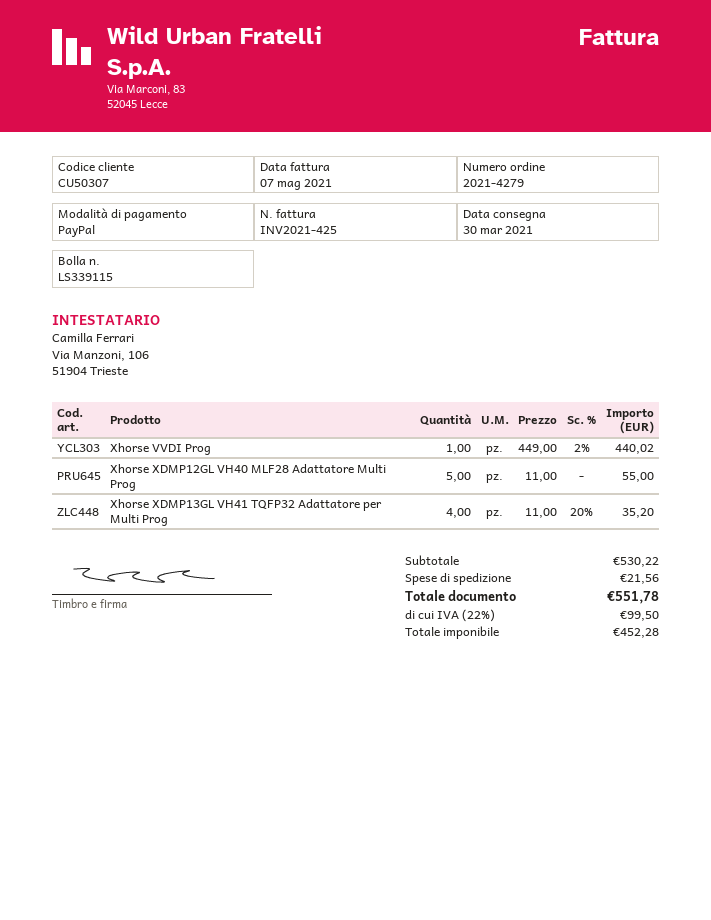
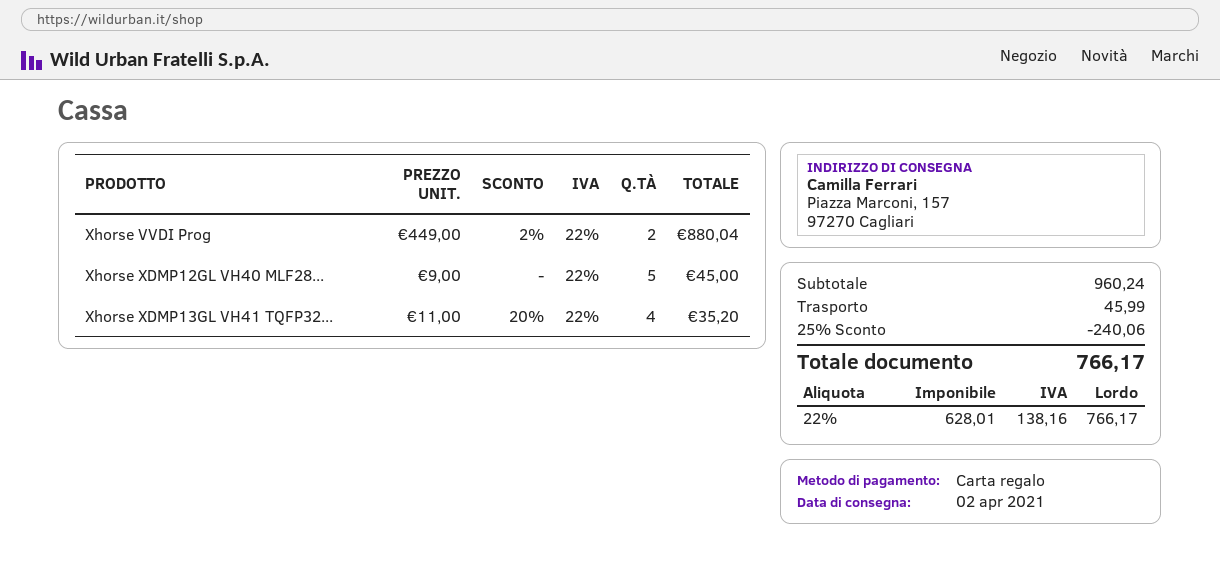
delivery date: 2021-03-30 -> 2021-04-02
payment method: PayPal -> gift card
Xhorse VVDI Prog: 1 x 449.00 - 2% = 440.02 -> 2 x 449.00 - 2% = 880.04
Xhorse XDMP12GL VH40 MLF28 Adattatore Multi Prog: 5 x 11.00 = 55.00 -> 5 x 9.00 = 45.00
subtotal: 530.22 -> 960.24
discount: none -> 25% = 240.06
shipping: 21.56 -> 45.99
net: 452.28 -> 628.01
tax: 22% = 99.50 -> 22% = 138.16
total: 551.78 -> 766.17

